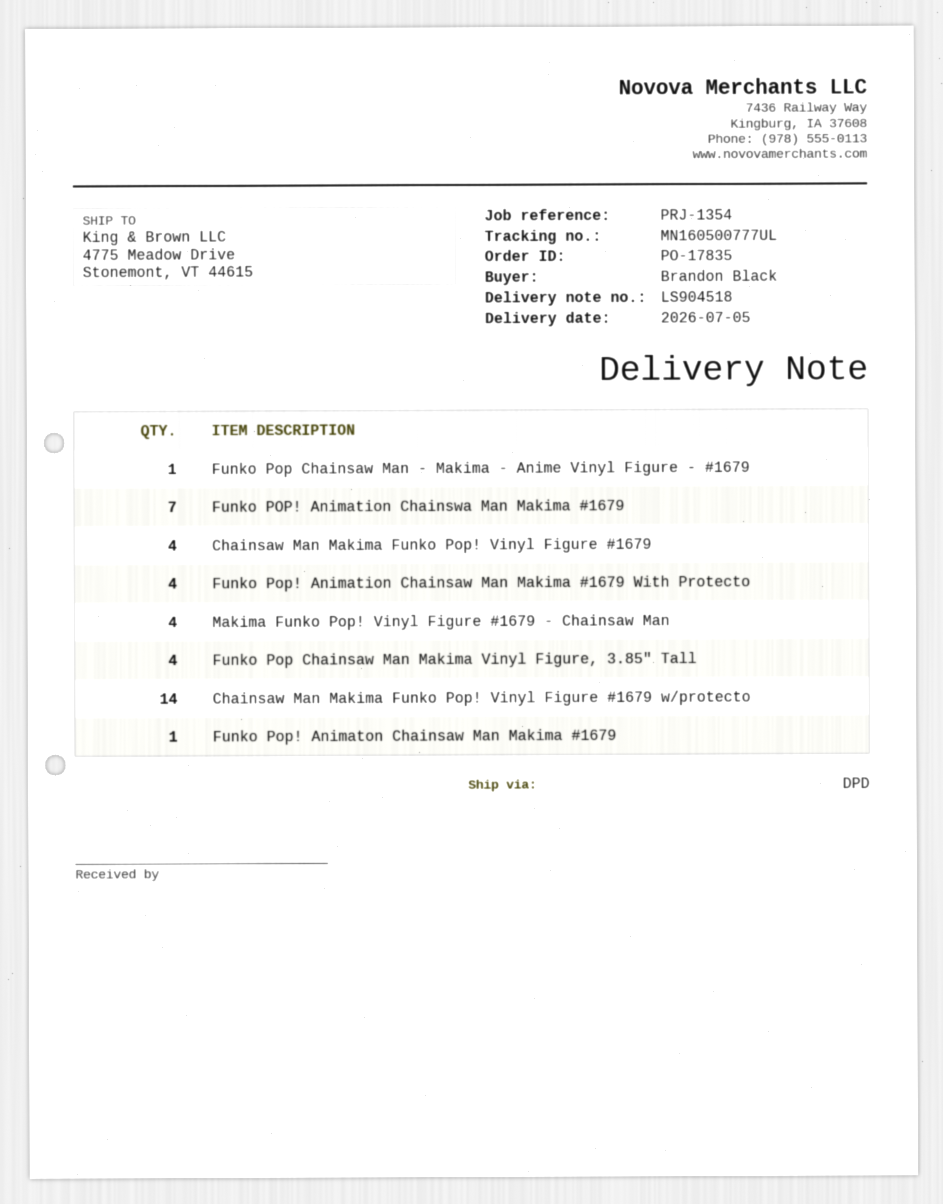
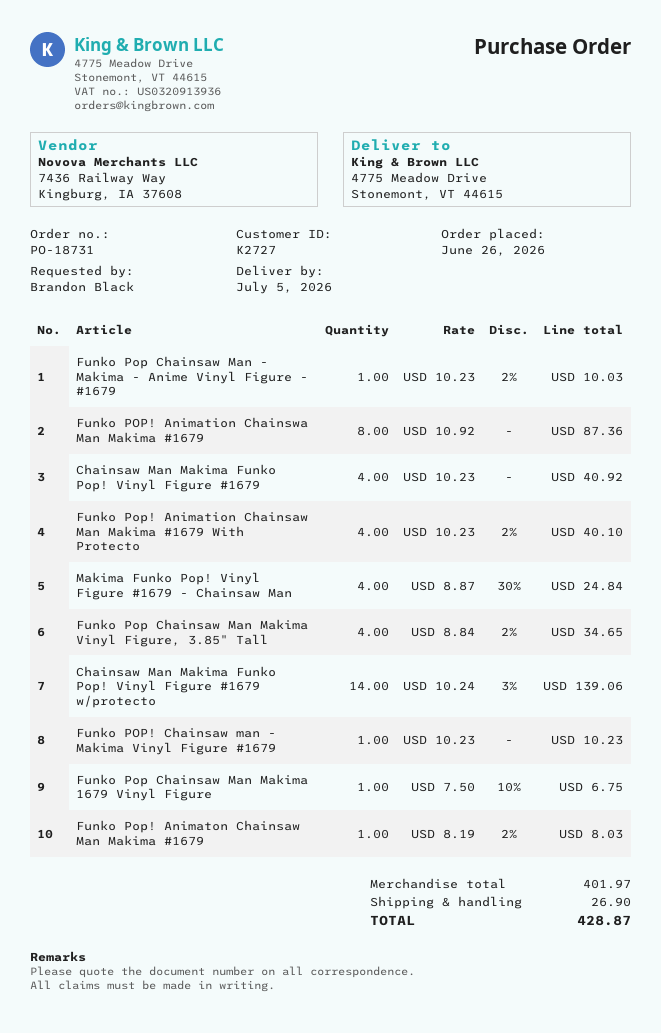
order number: PO-17835 -> PO-18731
Funko POP! Animation Chainswa Man Makima #1679: 7 -> 8
Funko POP! Chainsaw man - Makima Vinyl Figure #1679: none -> 1
Funko Pop Chainsaw Man Makima 1679 Vinyl Figure: none -> 1

